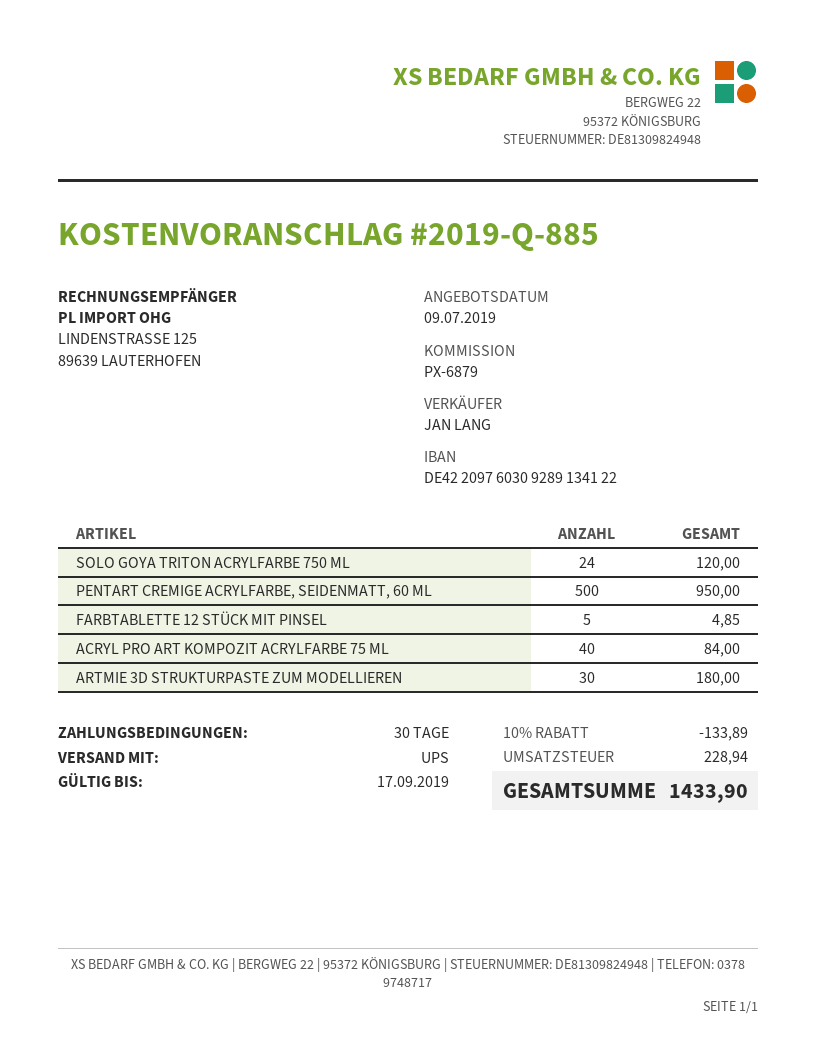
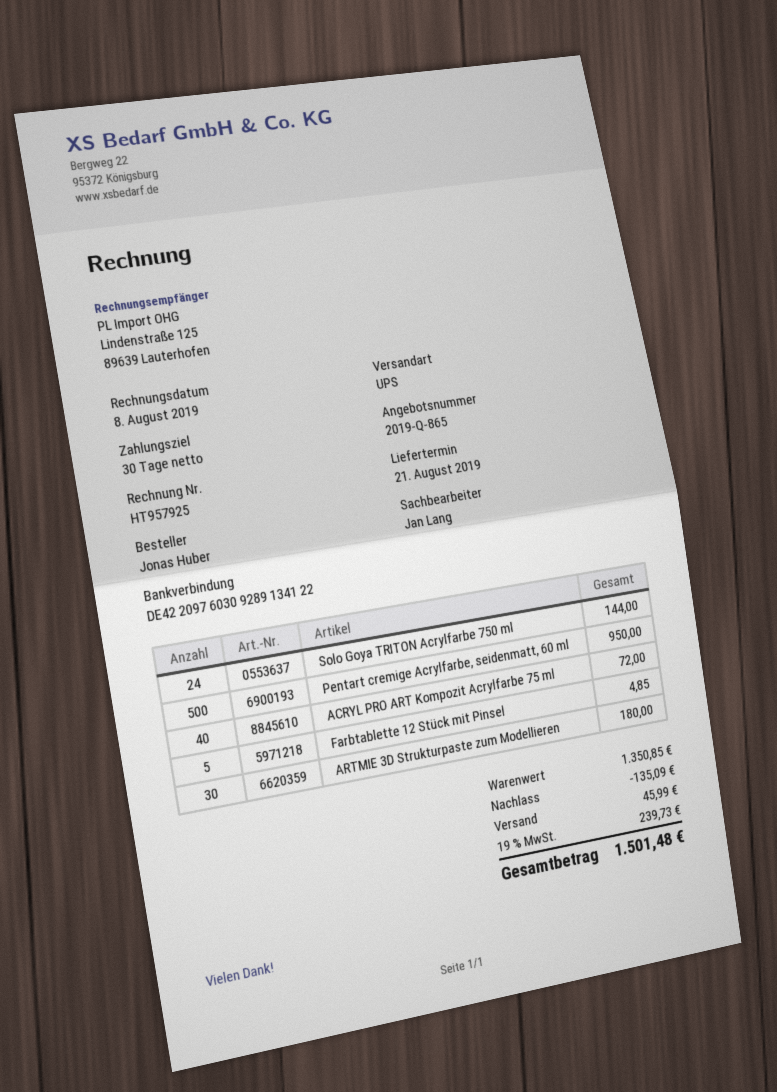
quote number: 2019-Q-885 -> 2019-Q-865
SOLO GOYA TRITON ACRYLFARBE 750 ML: 24 for 120.00 -> 24 for 144.00
ACRYL PRO ART KOMPOZIT ACRYLFARBE 75 ML: 40 for 84.00 -> 40 for 72.00
discount: 133.89 -> 135.09
shipping: none -> 45.99
tax: 228.94 -> 239.73
total: 1433.90 -> 1501.48

